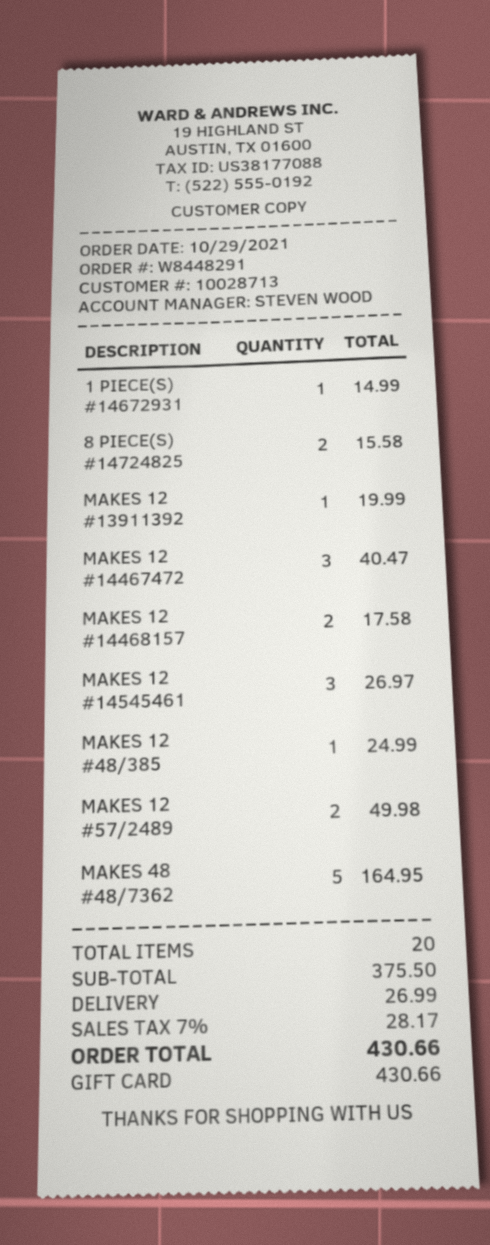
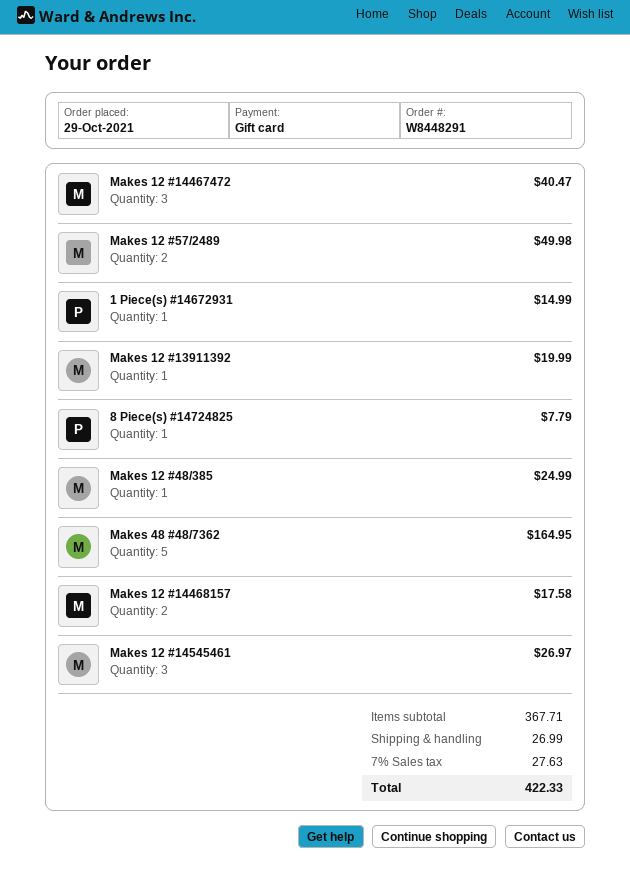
8 PIECE(S) #14724825: 2 for 15.58 -> 1 for 7.79
subtotal: 375.50 -> 367.71
tax: 7% = 28.17 -> 7% = 27.63
total: 430.66 -> 422.33

